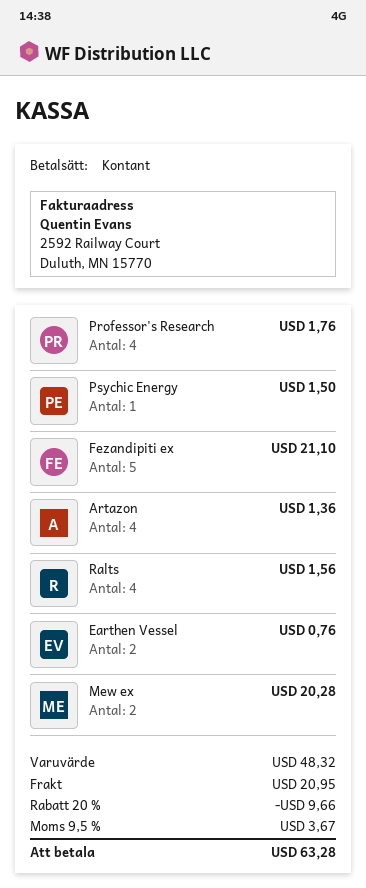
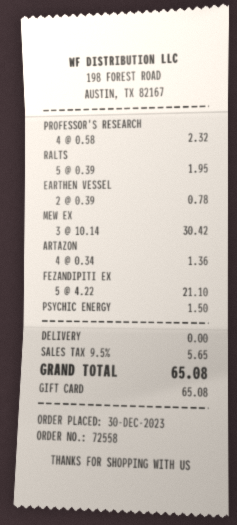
payment method: cash -> gift card
Professor's Research: 4 for 1.76 -> 4 for 2.32
Ralts: 4 for 1.56 -> 5 for 1.95
Earthen Vessel: 2 for 0.76 -> 2 for 0.78
Mew ex: 2 for 20.28 -> 3 for 30.42
discount: 20% = 9.66 -> none
shipping: 20.95 -> 0.00
tax: 9.5% = 3.67 -> 9.5% = 5.65
total: 63.28 -> 65.08

